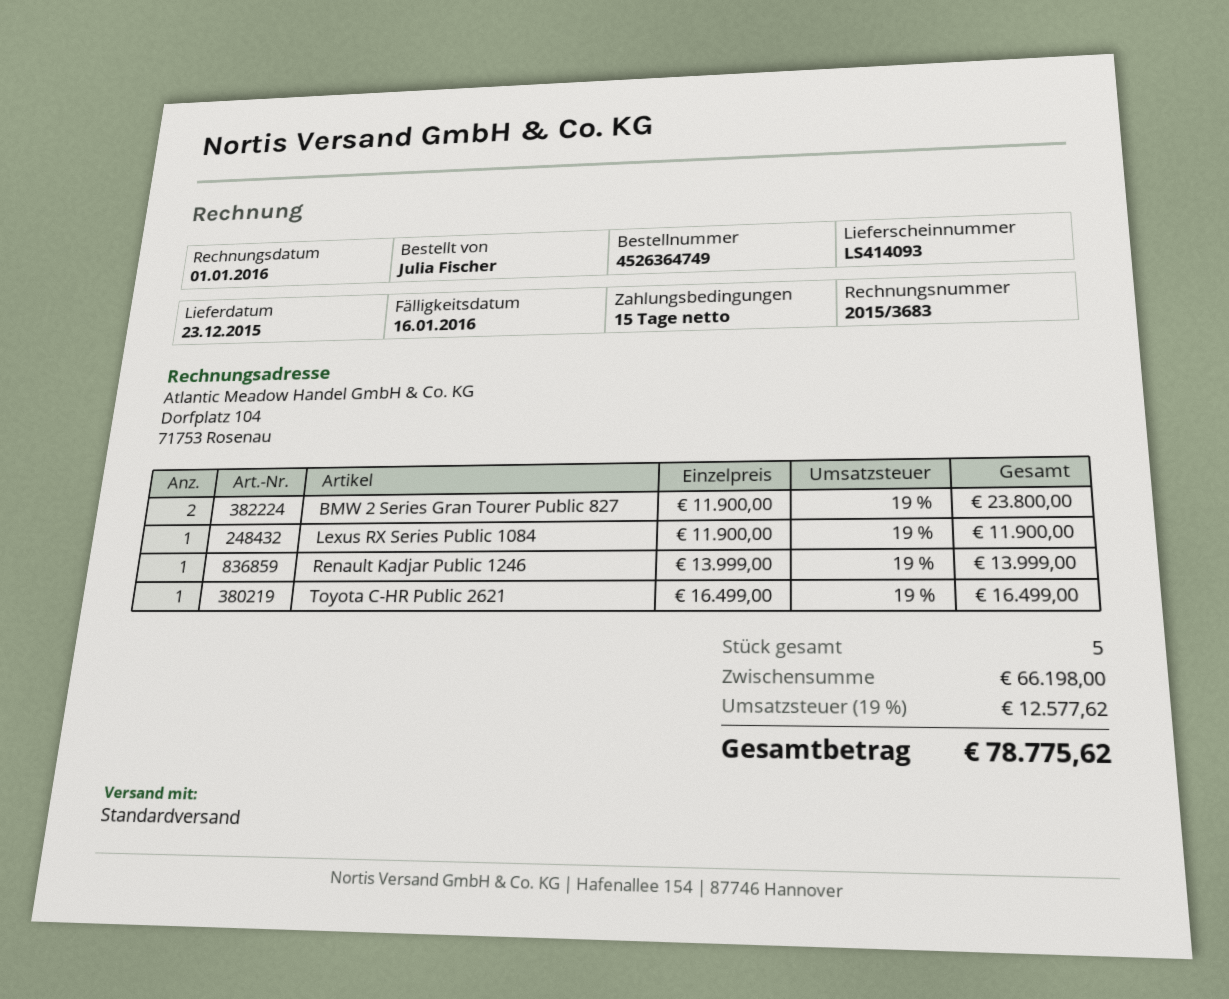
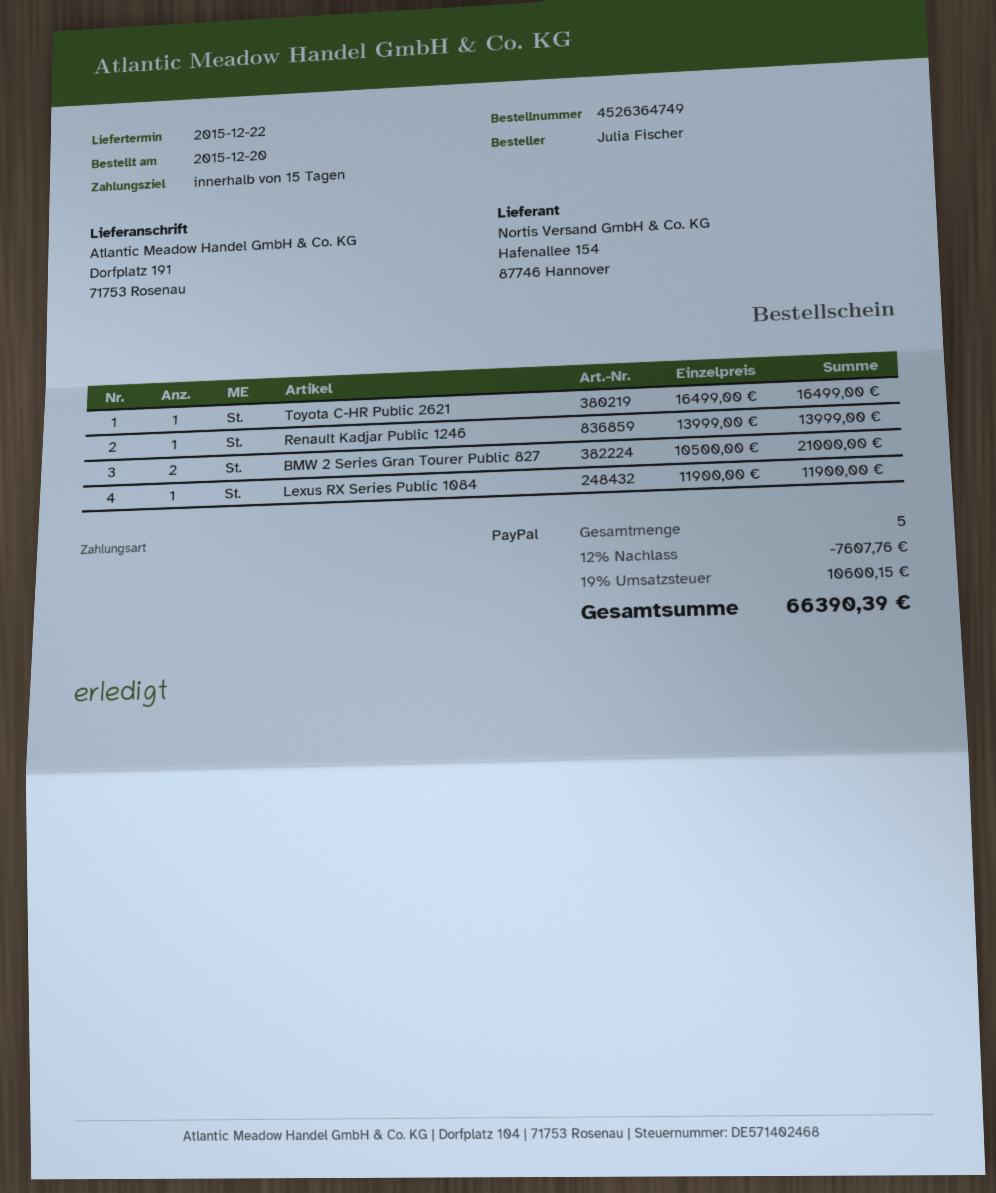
delivery date: 2015-12-23 -> 2015-12-22
BMW 2 Series Gran Tourer Public 827: 2 x 11900.00 = 23800.00 -> 2 x 10500.00 = 21000.00
discount: none -> 12% = 7607.76
tax: 19% = 12577.62 -> 19% = 10600.15
total: 78775.62 -> 66390.39

